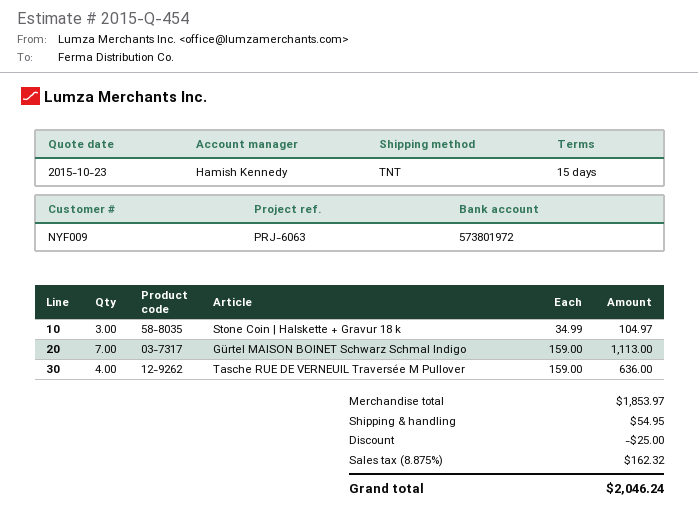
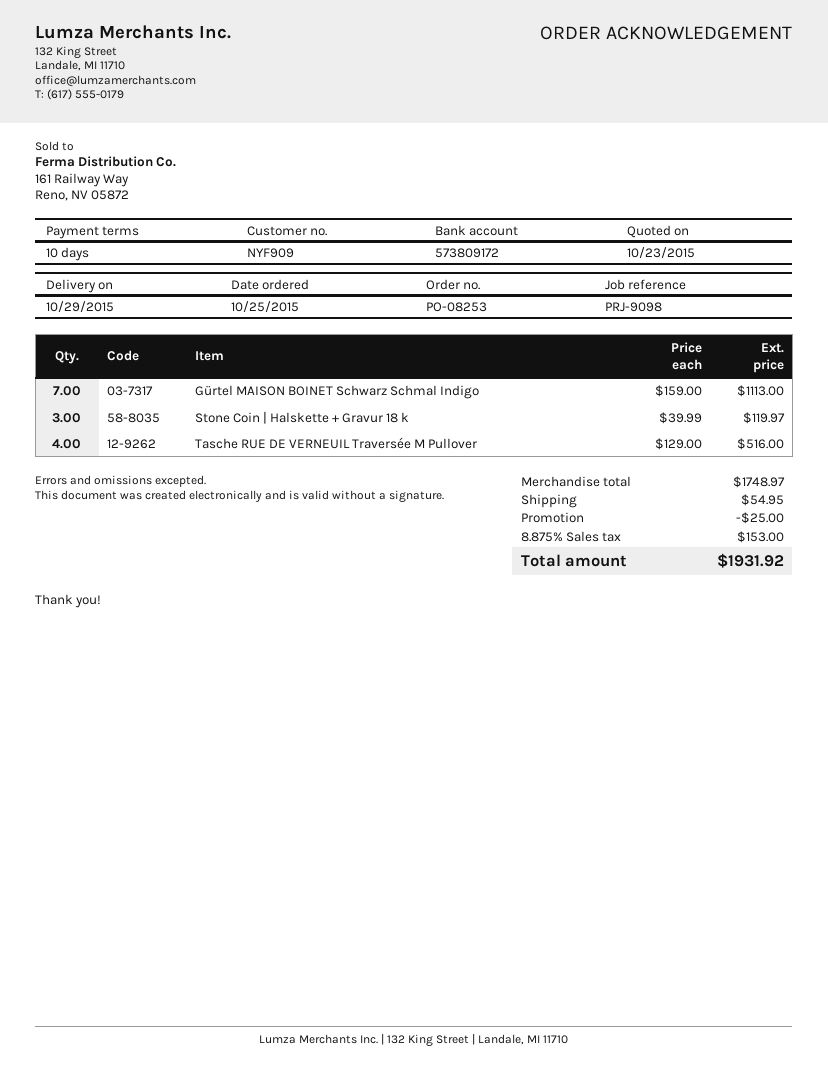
payment terms: 15 days -> 10 days
customer number: NYF009 -> NYF909
reference: PRJ-6063 -> PRJ-9098
bank account: 573801972 -> 573809172
Stone Coin | Halskette + Gravur 18 k: 3 x 34.99 = 104.97 -> 3 x 39.99 = 119.97
Tasche RUE DE VERNEUIL Traversée M Pullover: 4 x 159.00 = 636.00 -> 4 x 129.00 = 516.00
subtotal: 1853.97 -> 1748.97
tax: 8.875% = 162.32 -> 8.875% = 153.00
total: 2046.24 -> 1931.92

